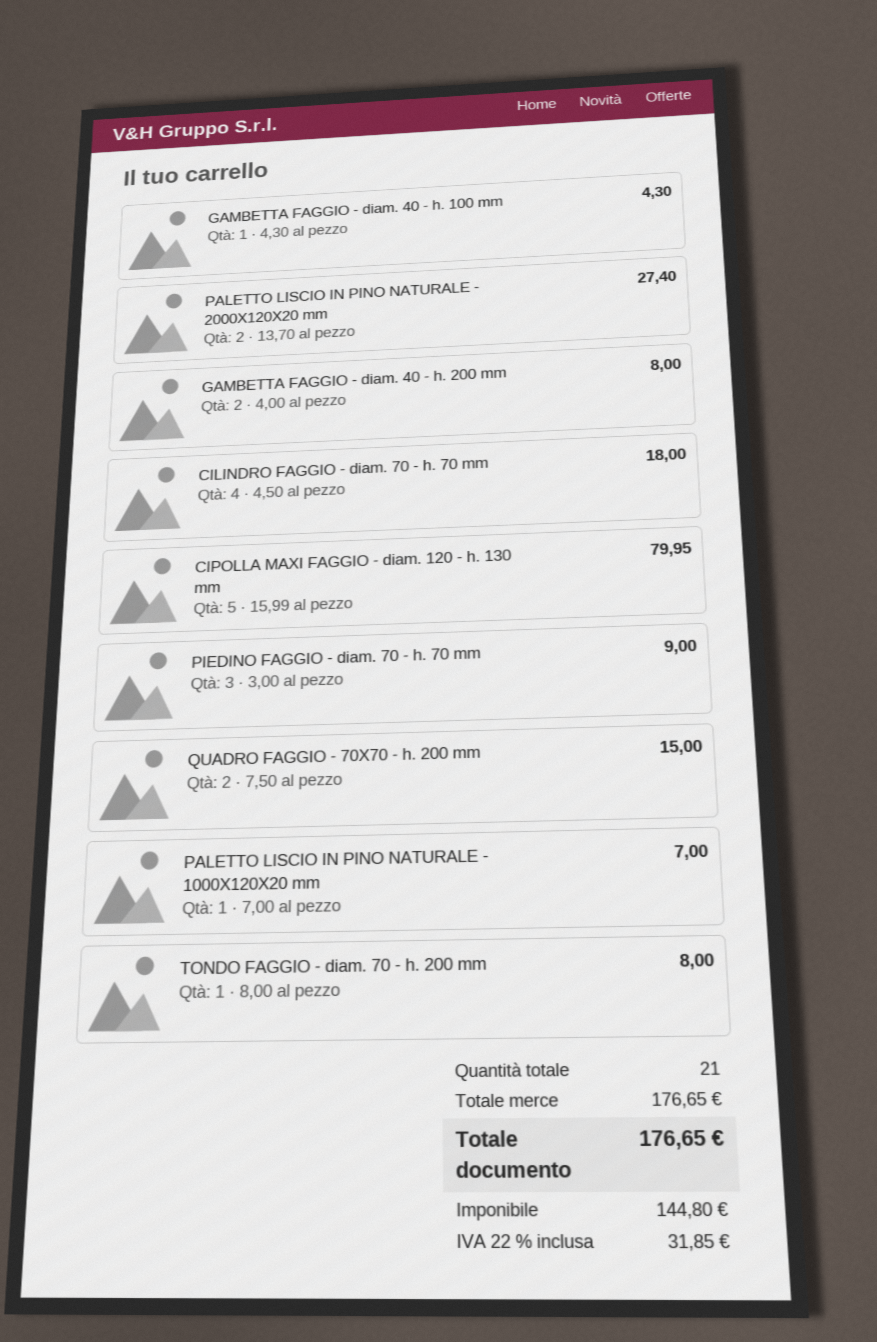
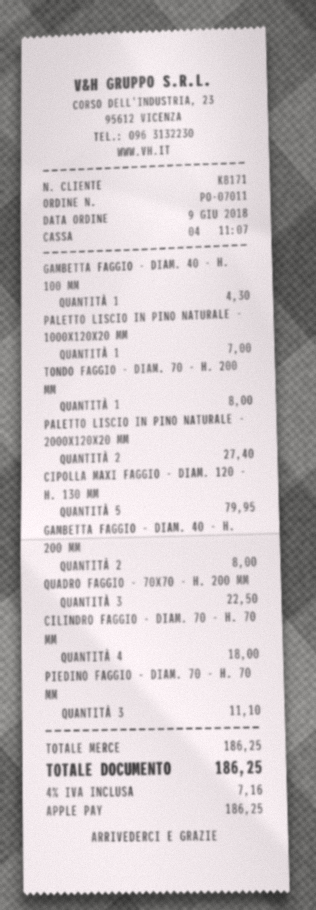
PIEDINO FAGGIO - diam. 70 - h. 70 mm: 3 for 9.00 -> 3 for 11.10
QUADRO FAGGIO - 70X70 - h. 200 mm: 2 for 15.00 -> 3 for 22.50
subtotal: 176.65 -> 186.25
tax: 22% = 31.85 -> 4% = 7.16
total: 176.65 -> 186.25

